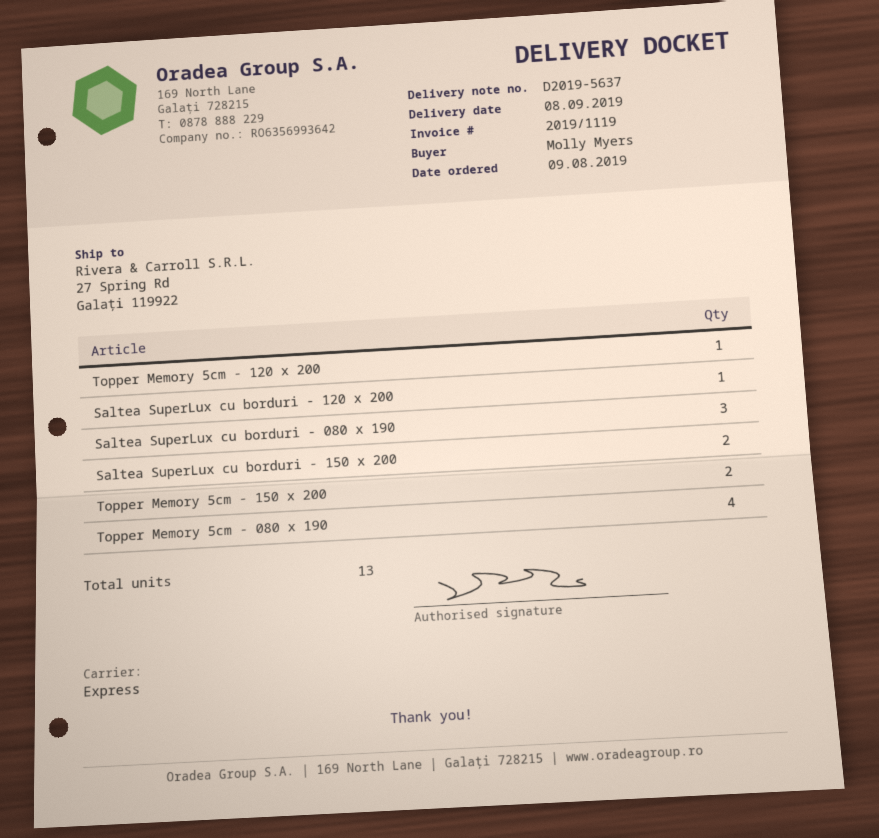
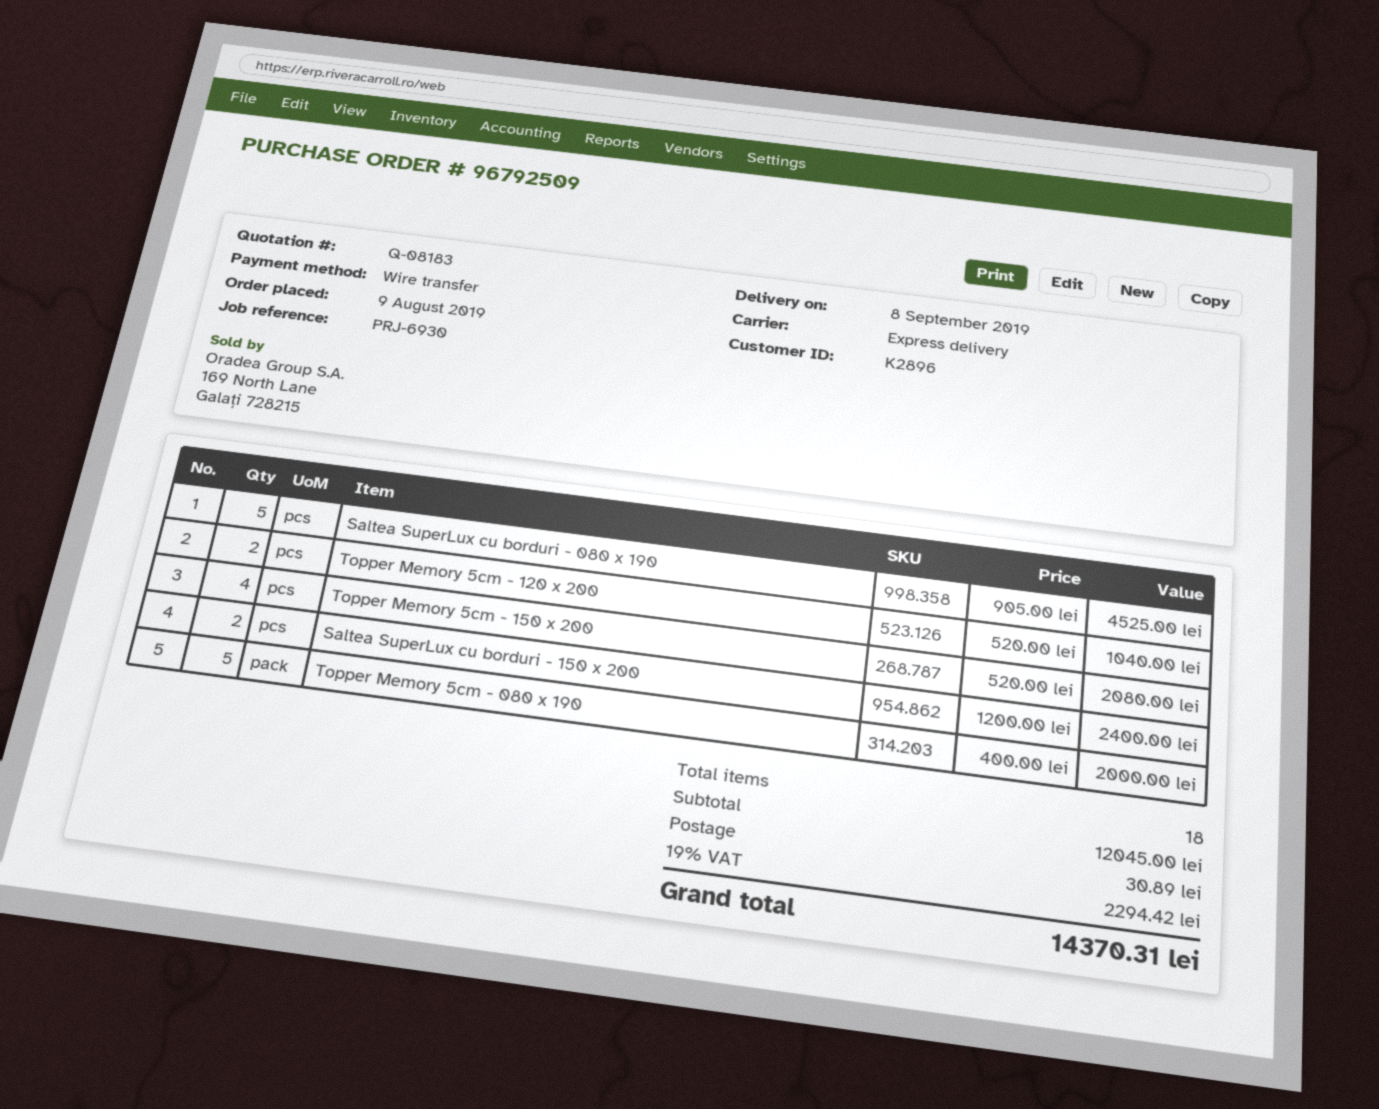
Topper Memory 5cm - 120 x 200: 1 -> 2
Saltea SuperLux cu borduri - 120 x 200: 1 -> none
Saltea SuperLux cu borduri - 080 x 190: 3 -> 5
Topper Memory 5cm - 150 x 200: 2 -> 4
Topper Memory 5cm - 080 x 190: 4 -> 5
total quantity: 13 -> 18

